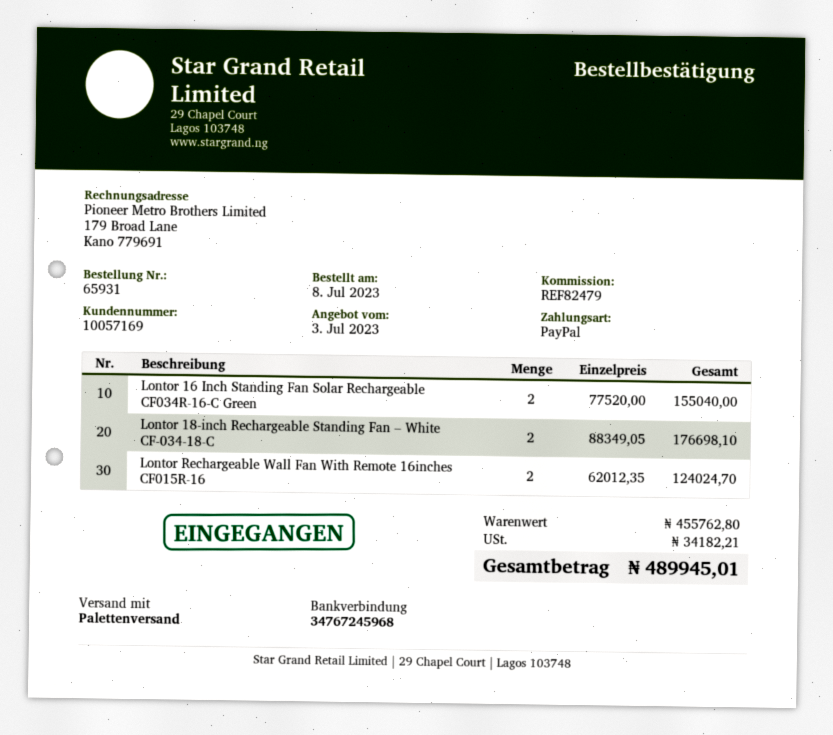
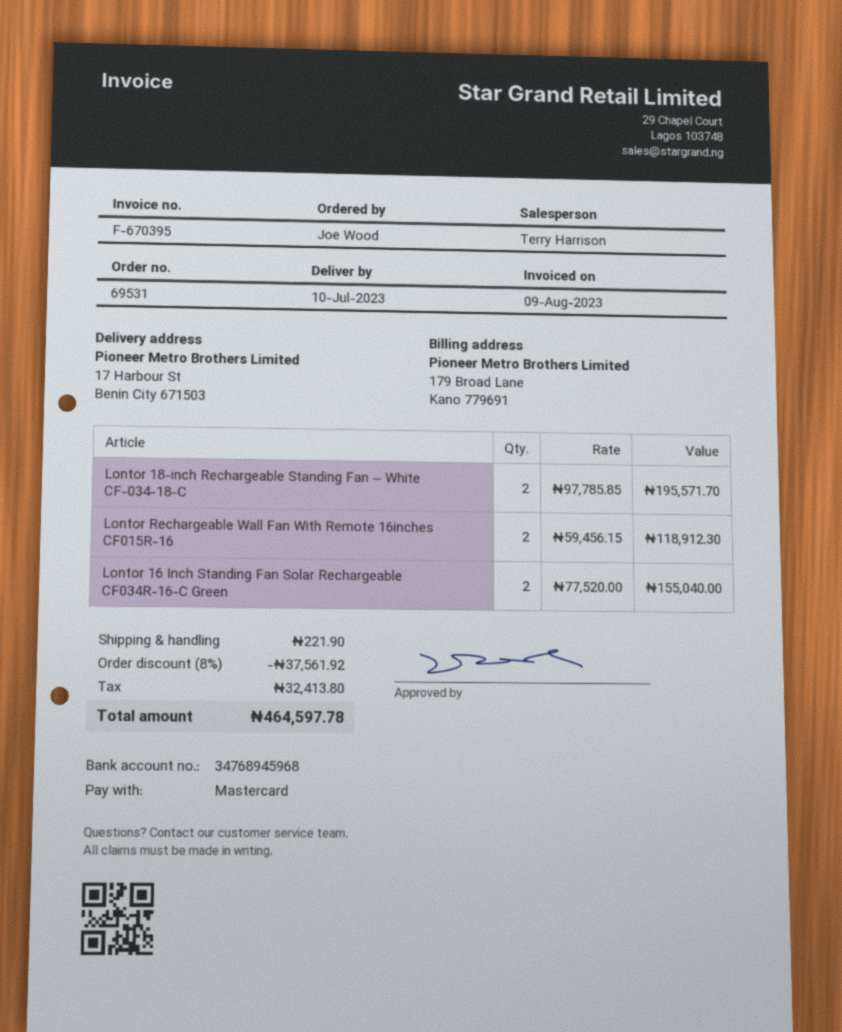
order number: 65931 -> 69531
payment method: PayPal -> Mastercard
bank account: 34767245968 -> 34768945968
Lontor 18-inch Rechargeable Standing Fan – White CF-034-18-C: 2 x 88349.05 = 176698.10 -> 2 x 97785.85 = 195571.70
Lontor Rechargeable Wall Fan With Remote 16inches CF015R-16: 2 x 62012.35 = 124024.70 -> 2 x 59456.15 = 118912.30
discount: none -> 8% = 37561.92
shipping: none -> 221.90
tax: 34182.21 -> 32413.80
total: 489945.01 -> 464597.78

